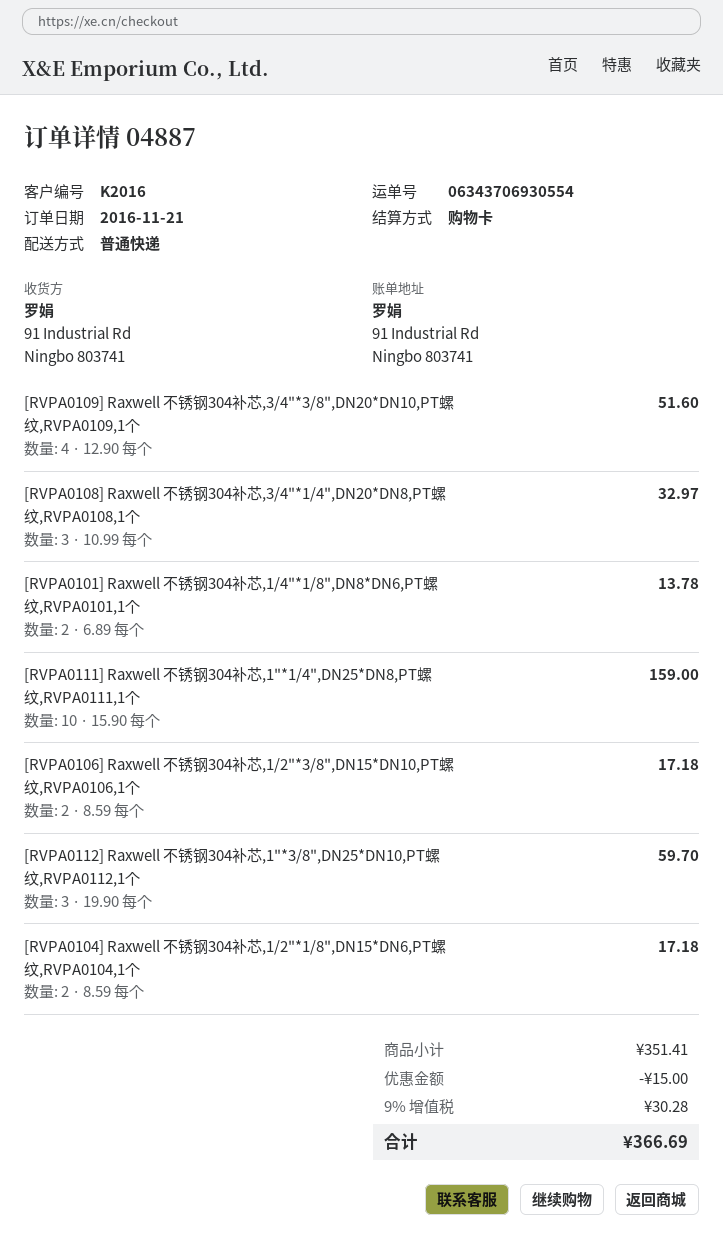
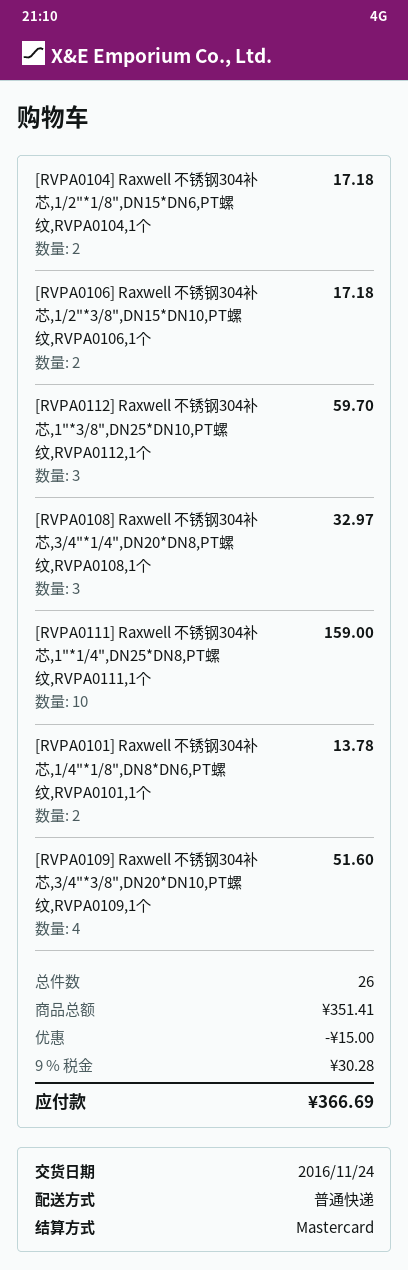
payment method: gift card -> Mastercard

